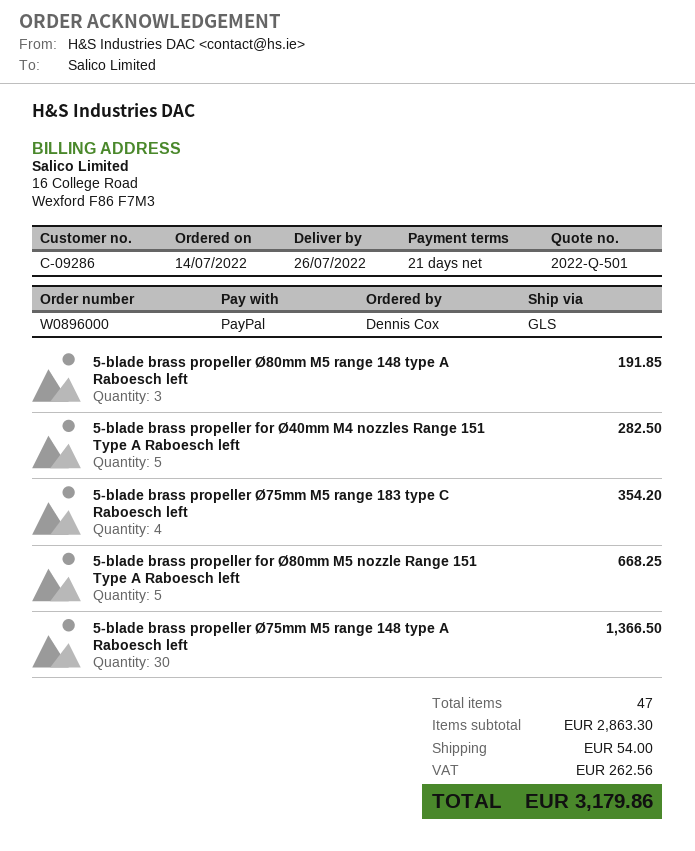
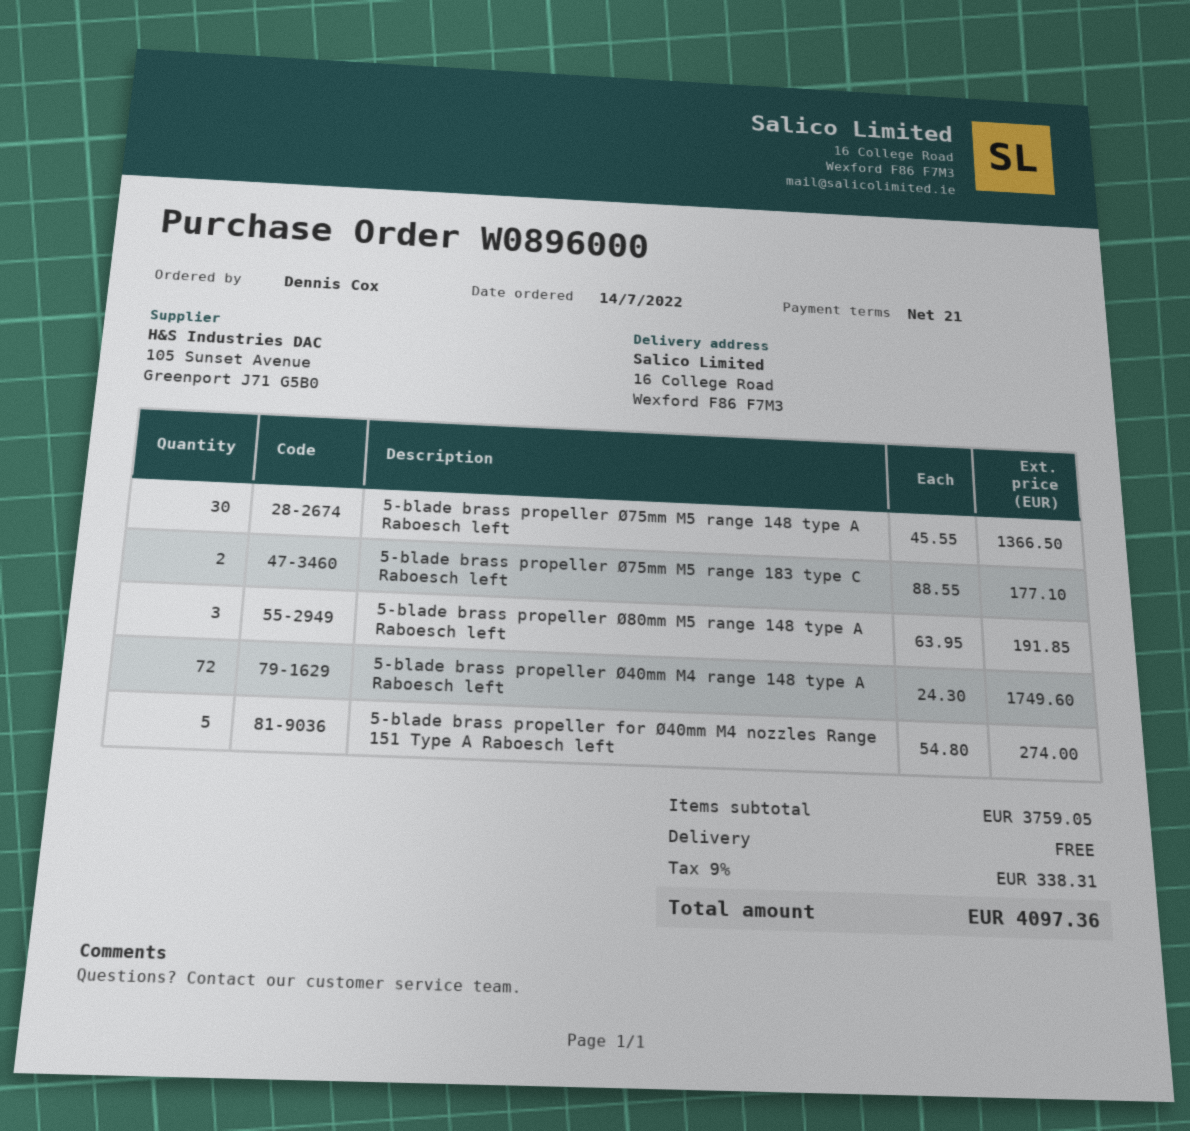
5-blade brass propeller for Ø40mm M4 nozzles Range 151 Type A Raboesch left: 5 for 282.50 -> 5 for 274.00
5-blade brass propeller Ø75mm M5 range 183 type C Raboesch left: 4 for 354.20 -> 2 for 177.10
5-blade brass propeller for Ø80mm M5 nozzle Range 151 Type A Raboesch left: 5 for 668.25 -> none
5-blade brass propeller Ø40mm M4 range 148 type A Raboesch left: none -> 72 for 1749.60
subtotal: 2863.30 -> 3759.05
shipping: 54.00 -> 0.00
tax: 262.56 -> 338.31
total: 3179.86 -> 4097.36

